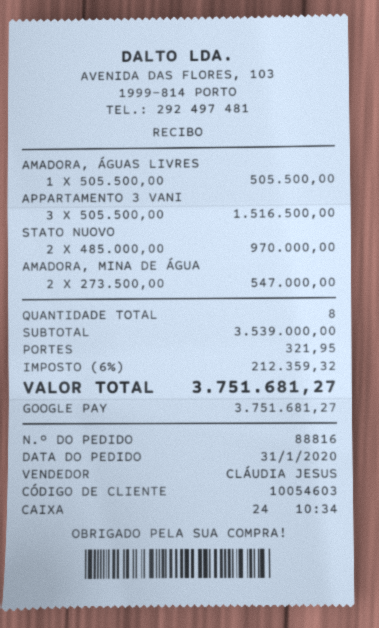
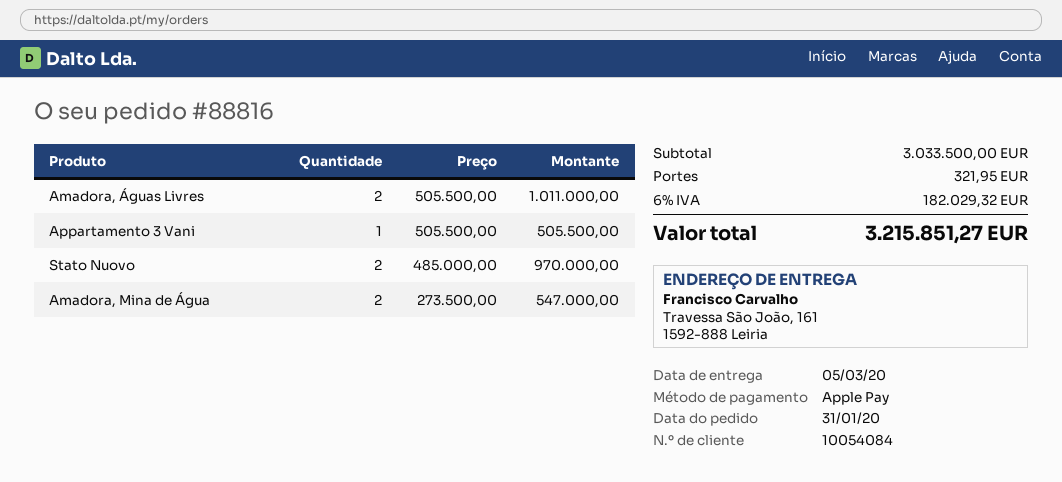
customer number: 10054603 -> 10054084
payment method: Google Pay -> Apple Pay
AMADORA, ÁGUAS LIVRES: 1 x 505500.00 = 505500.00 -> 2 x 505500.00 = 1011000.00
APPARTAMENTO 3 VANI: 3 x 505500.00 = 1516500.00 -> 1 x 505500.00 = 505500.00
subtotal: 3539000.00 -> 3033500.00
tax: 6% = 212359.32 -> 6% = 182029.32
total: 3751681.27 -> 3215851.27

